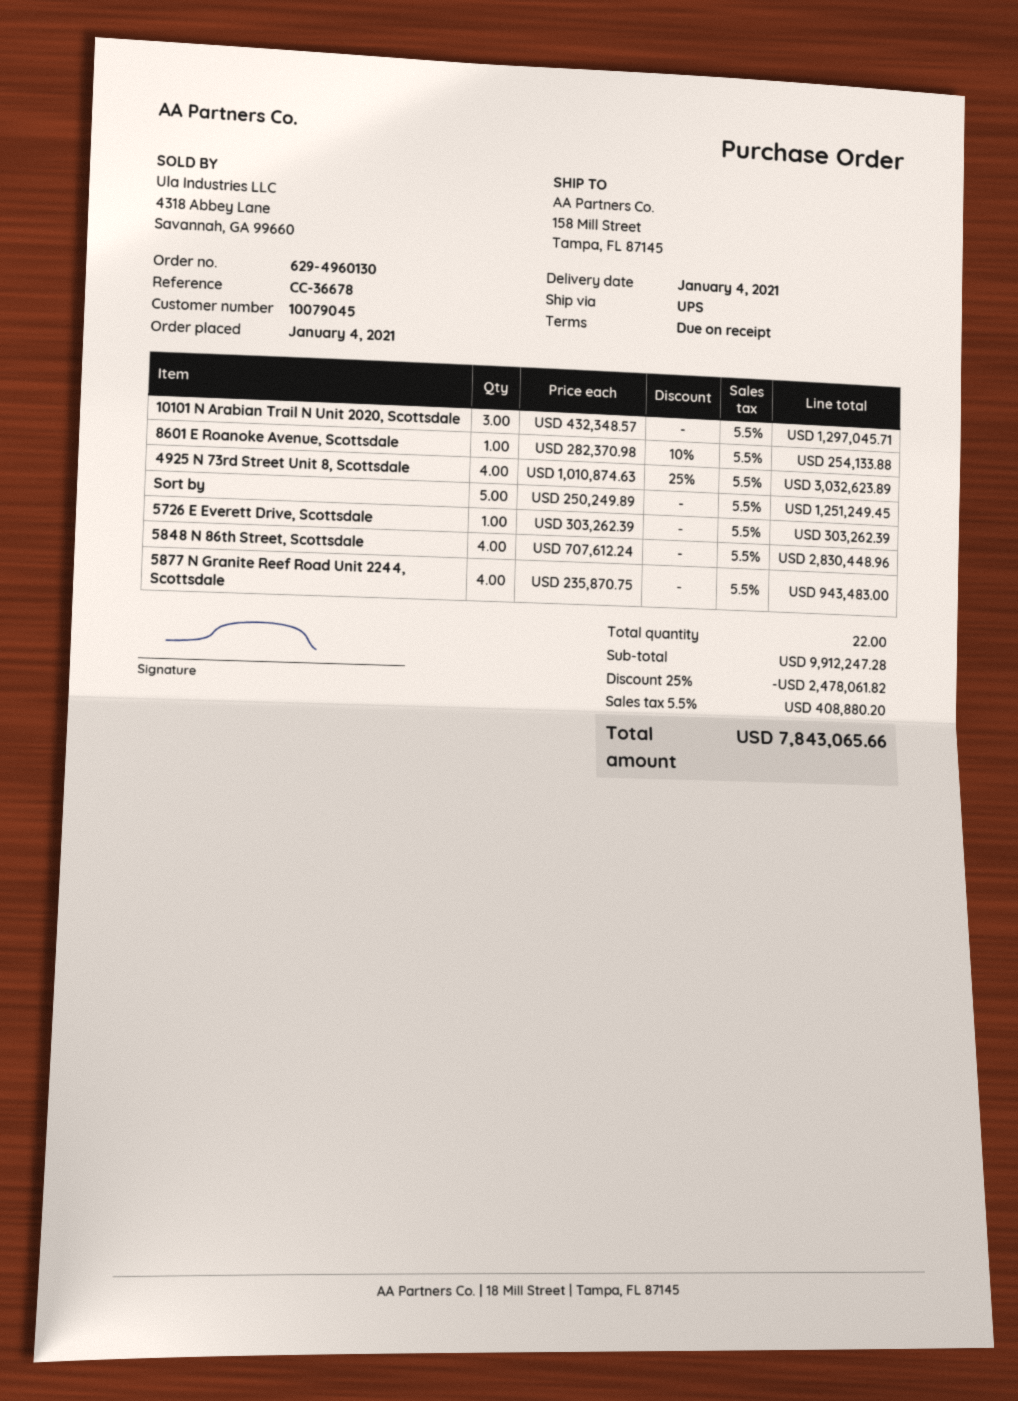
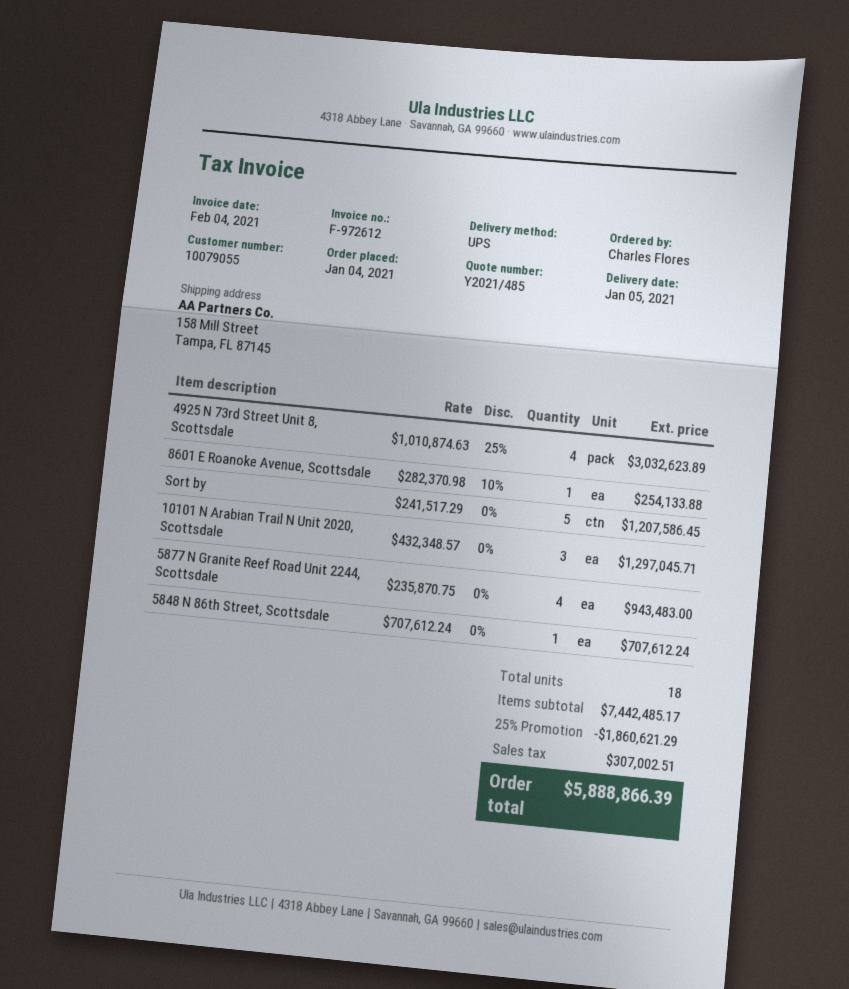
delivery date: 2021-01-04 -> 2021-01-05
customer number: 10079045 -> 10079055
Sort by: 5 x 250249.89 = 1251249.45 -> 5 x 241517.29 = 1207586.45
5726 E Everett Drive, Scottsdale: 1 x 303262.39 = 303262.39 -> none
5848 N 86th Street, Scottsdale: 4 x 707612.24 = 2830448.96 -> 1 x 707612.24 = 707612.24
total quantity: 22 -> 18
subtotal: 9912247.28 -> 7442485.17
discount: 25% = 2478061.82 -> 25% = 1860621.29
tax: 408880.20 -> 307002.51
total: 7843065.66 -> 5888866.39

